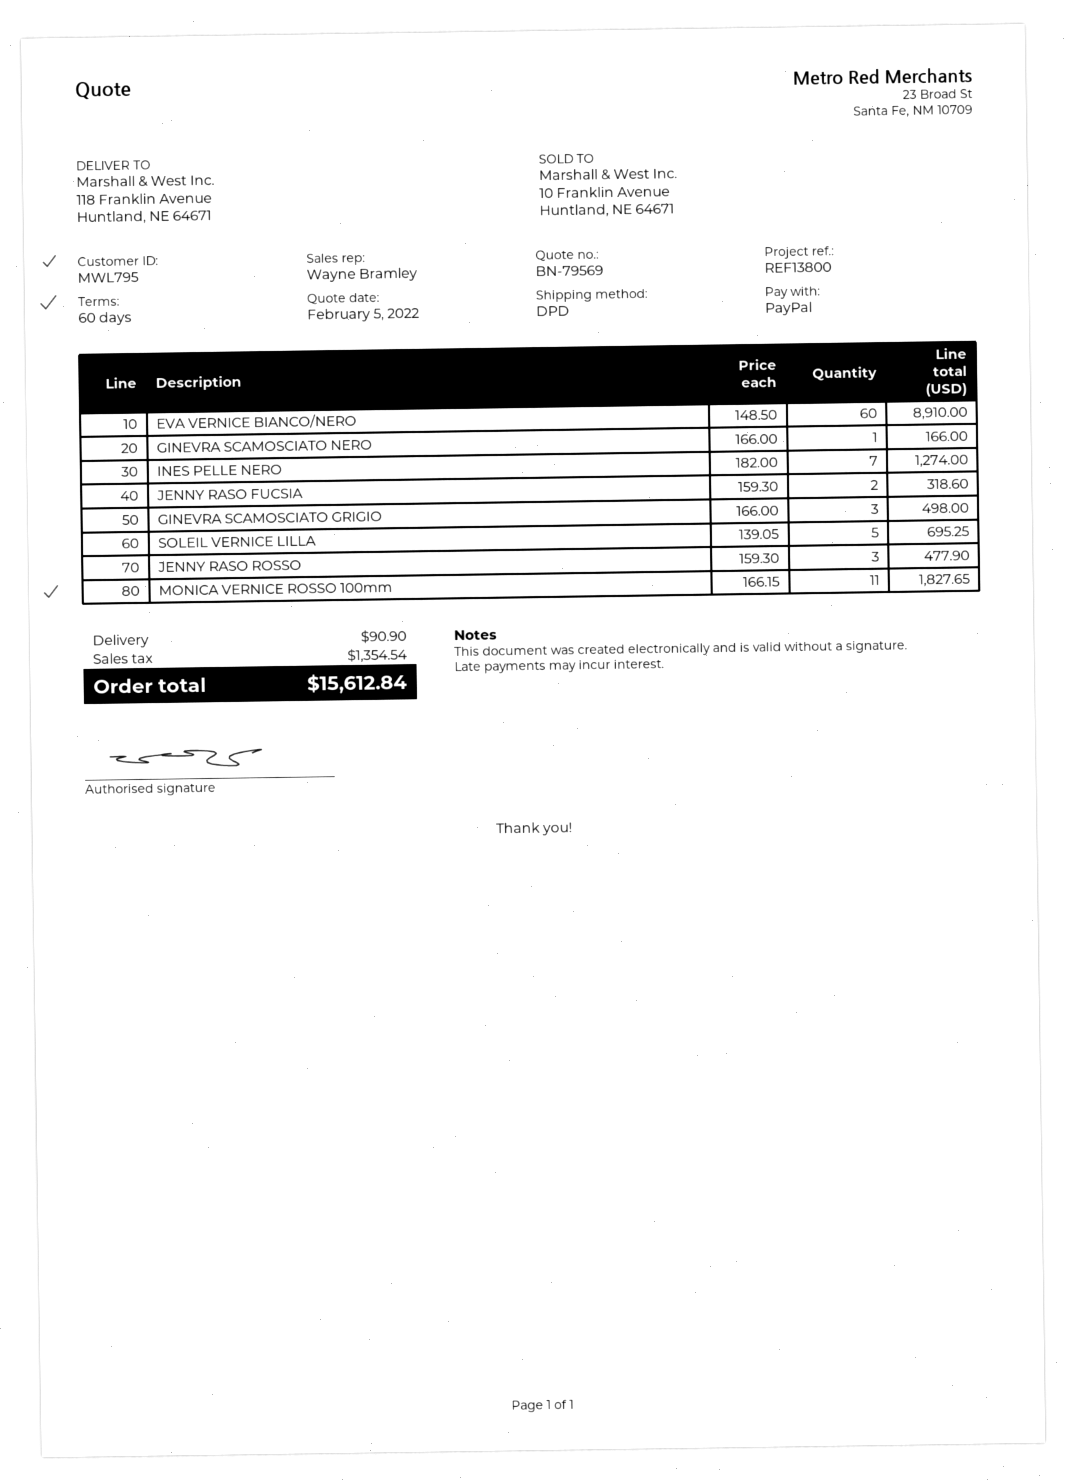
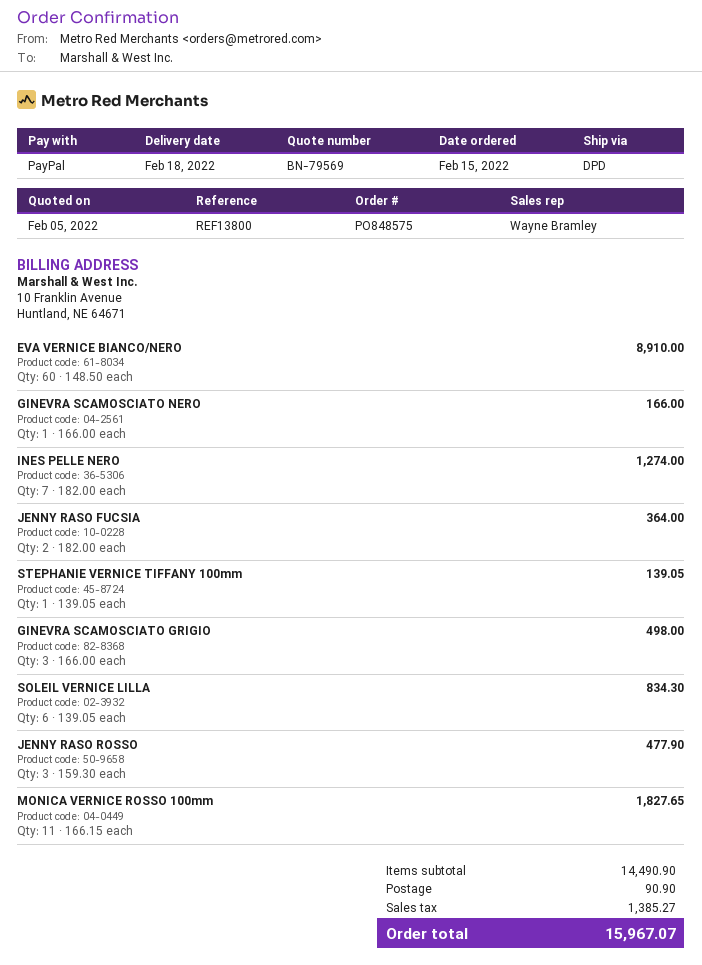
JENNY RASO FUCSIA: 2 x 159.30 = 318.60 -> 2 x 182.00 = 364.00
SOLEIL VERNICE LILLA: 5 x 139.05 = 695.25 -> 6 x 139.05 = 834.30
STEPHANIE VERNICE TIFFANY 100mm: none -> 1 x 139.05 = 139.05
tax: 1354.54 -> 1385.27
total: 15612.84 -> 15967.07

